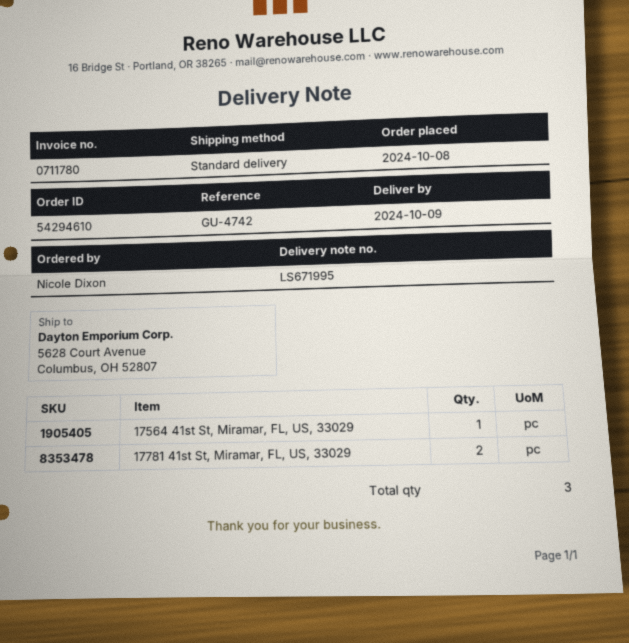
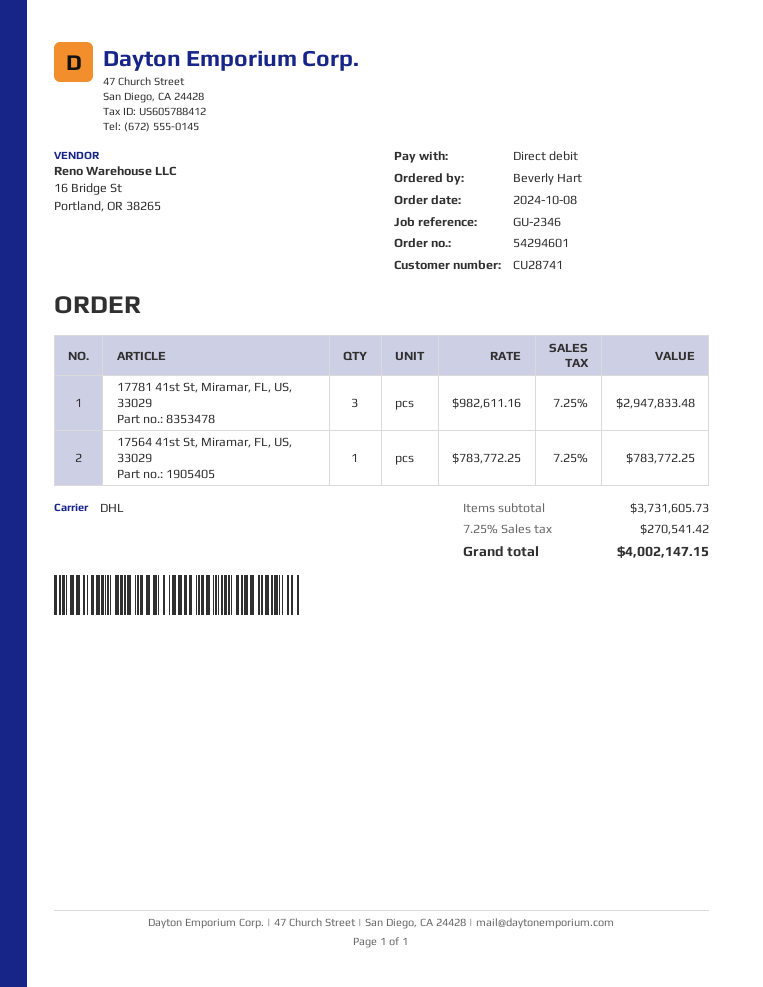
order number: 54294610 -> 54294601
reference: GU-4742 -> GU-2346
ordered by: Nicole Dixon -> Beverly Hart
shipping method: standard -> DHL
17781 41st St, Miramar, FL, US, 33029: 2 -> 3

